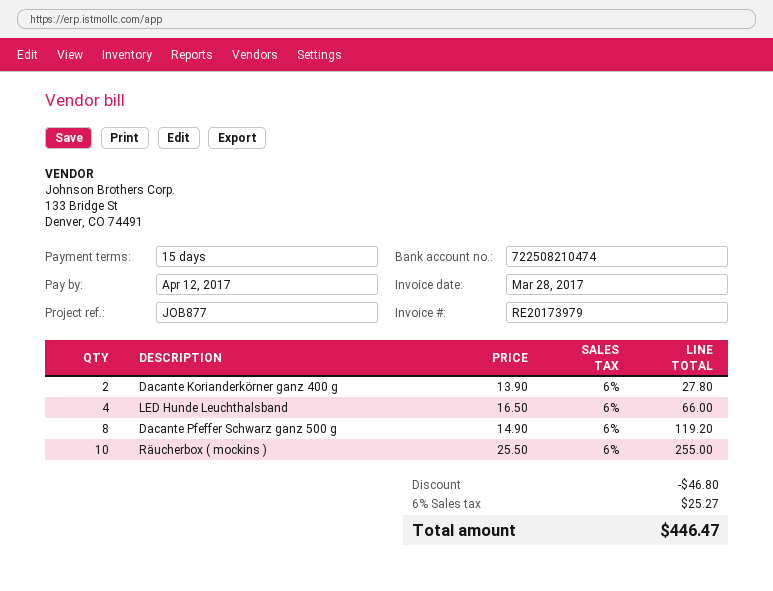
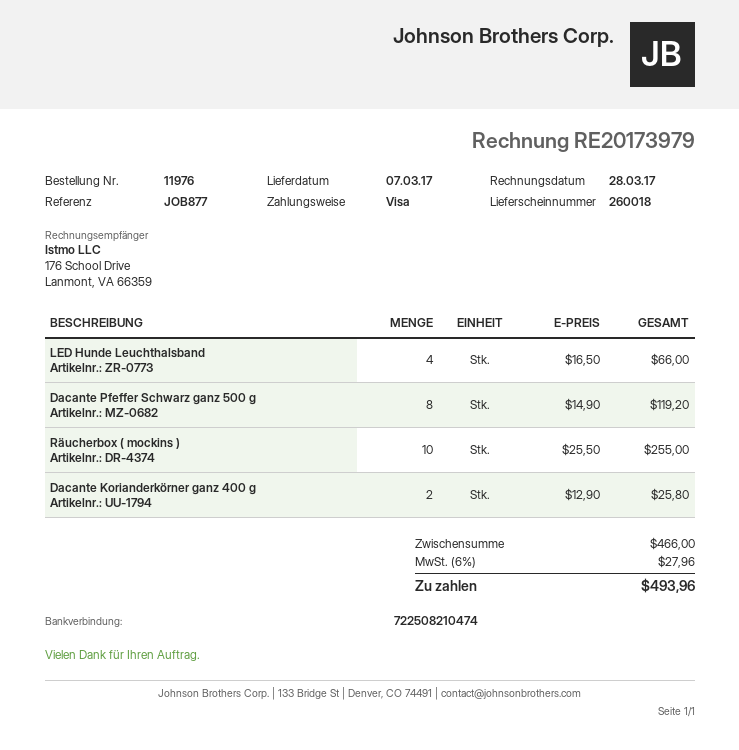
Dacante Korianderkörner ganz 400 g: 2 x 13.90 = 27.80 -> 2 x 12.90 = 25.80
discount: 46.80 -> none
tax: 6% = 25.27 -> 6% = 27.96
total: 446.47 -> 493.96

